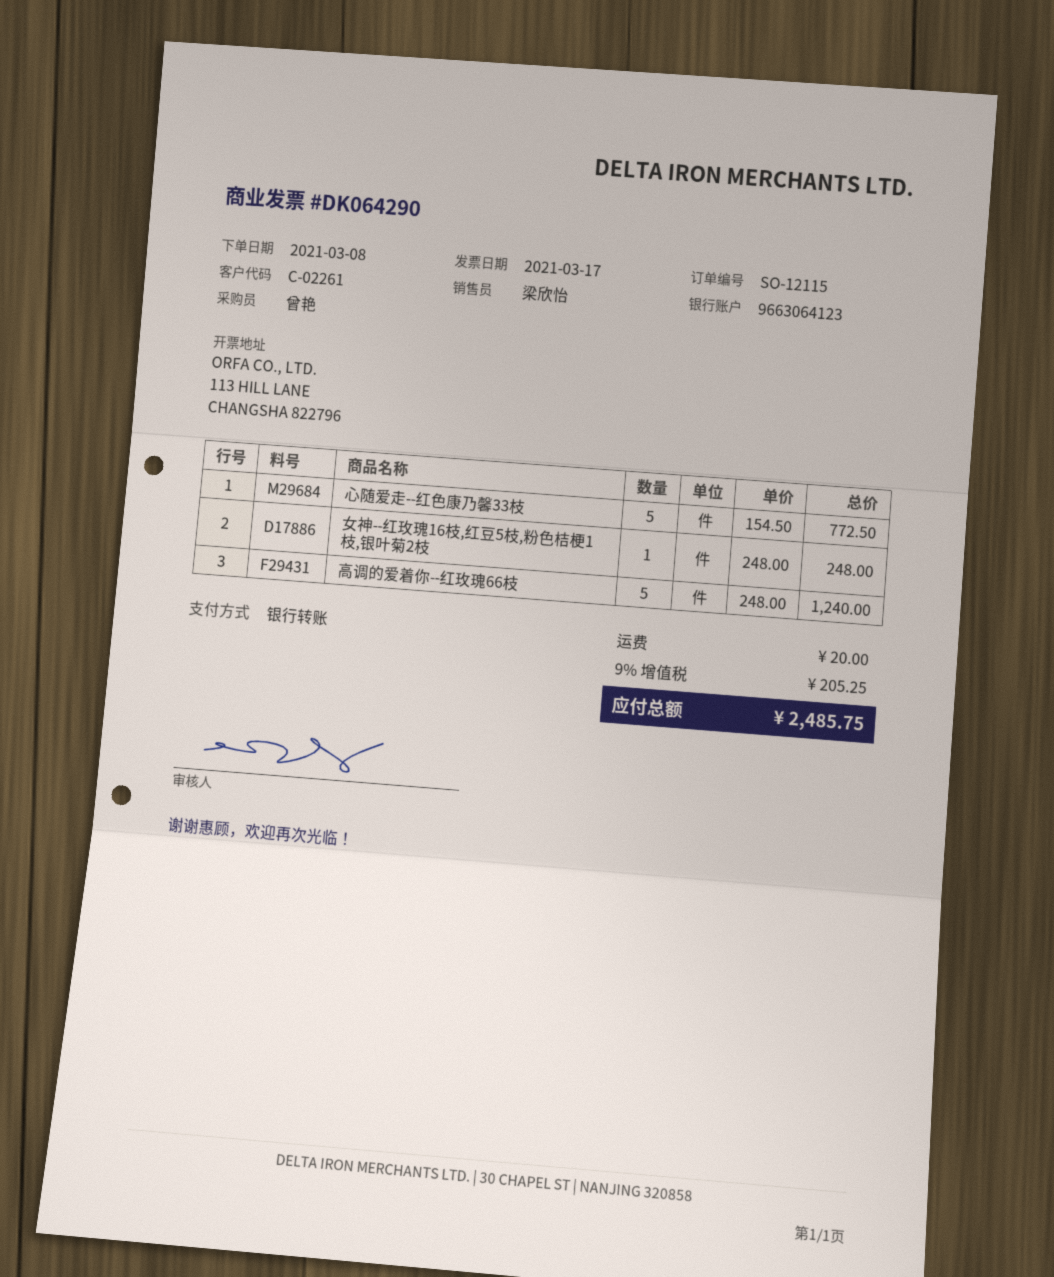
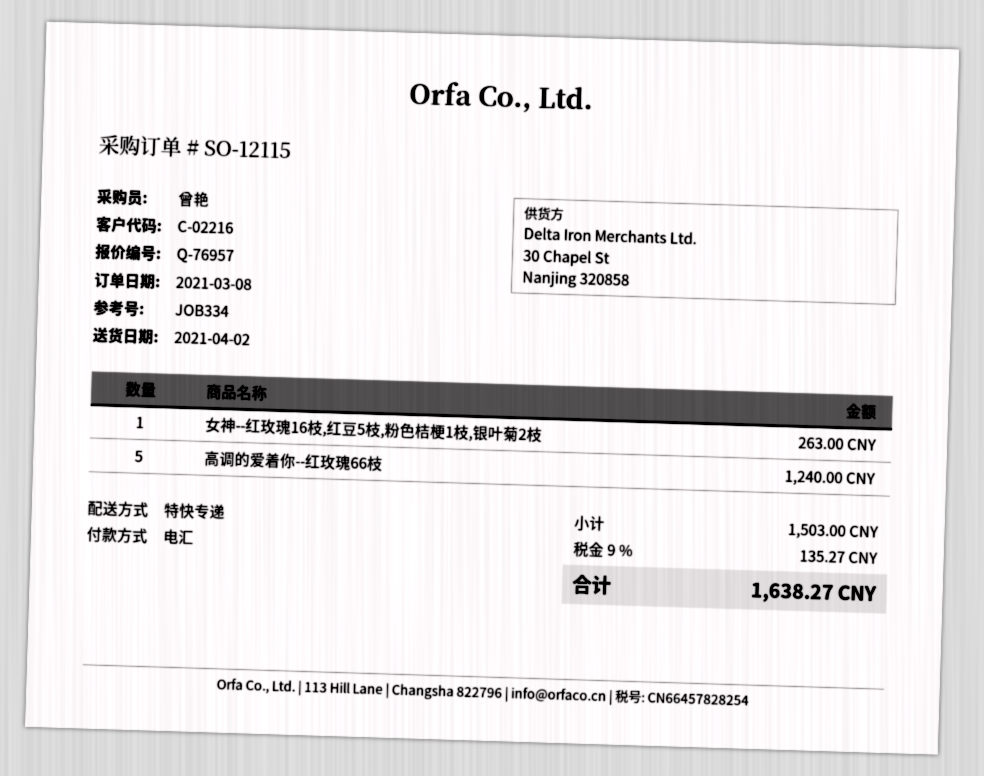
customer number: C-02261 -> C-02216
心随爱走--红色康乃馨33枝: 5 for 772.50 -> none
女神--红玫瑰16枝,红豆5枝,粉色桔梗1枝,银叶菊2枝: 1 for 248.00 -> 1 for 263.00
shipping: 20.00 -> none
tax: 9% = 205.25 -> 9% = 135.27
total: 2485.75 -> 1638.27

